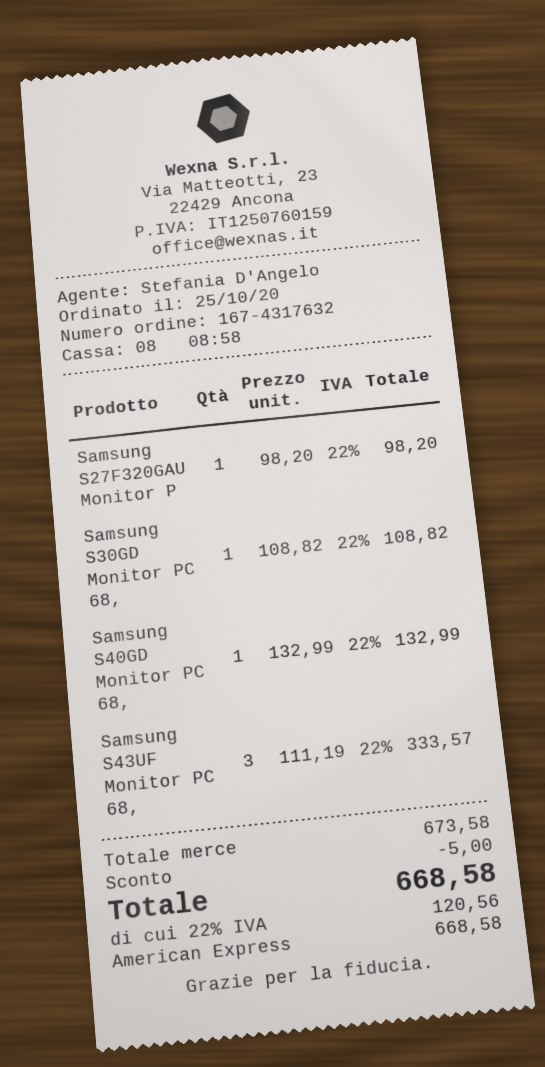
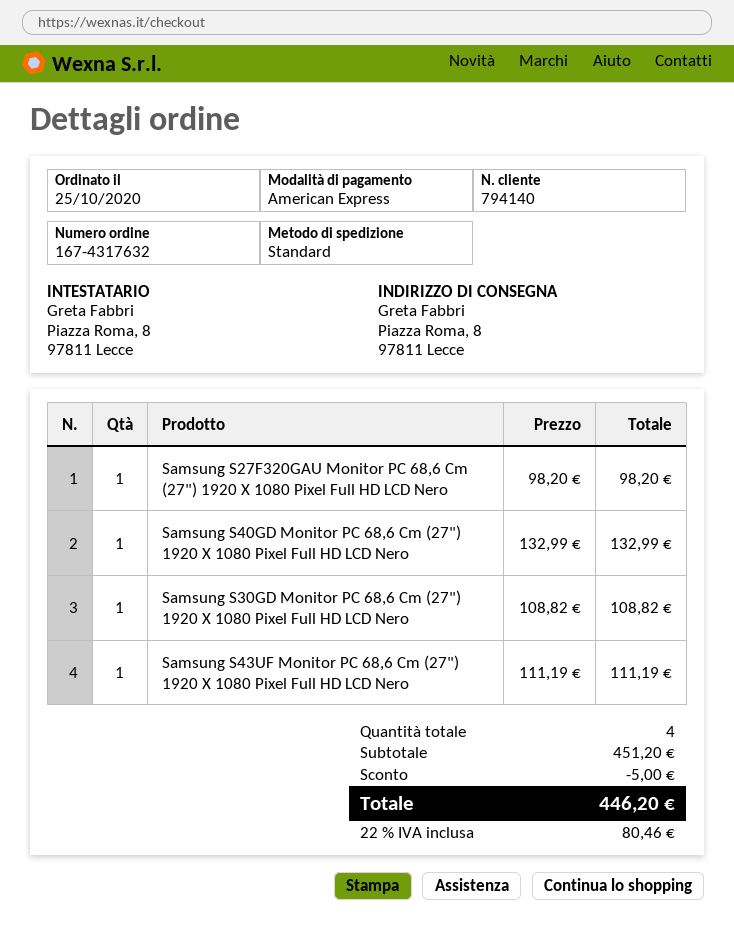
Samsung S43UF Monitor PC 68,: 3 x 111.19 = 333.57 -> 1 x 111.19 = 111.19
subtotal: 673.58 -> 451.20
tax: 22% = 120.56 -> 22% = 80.46
total: 668.58 -> 446.20

